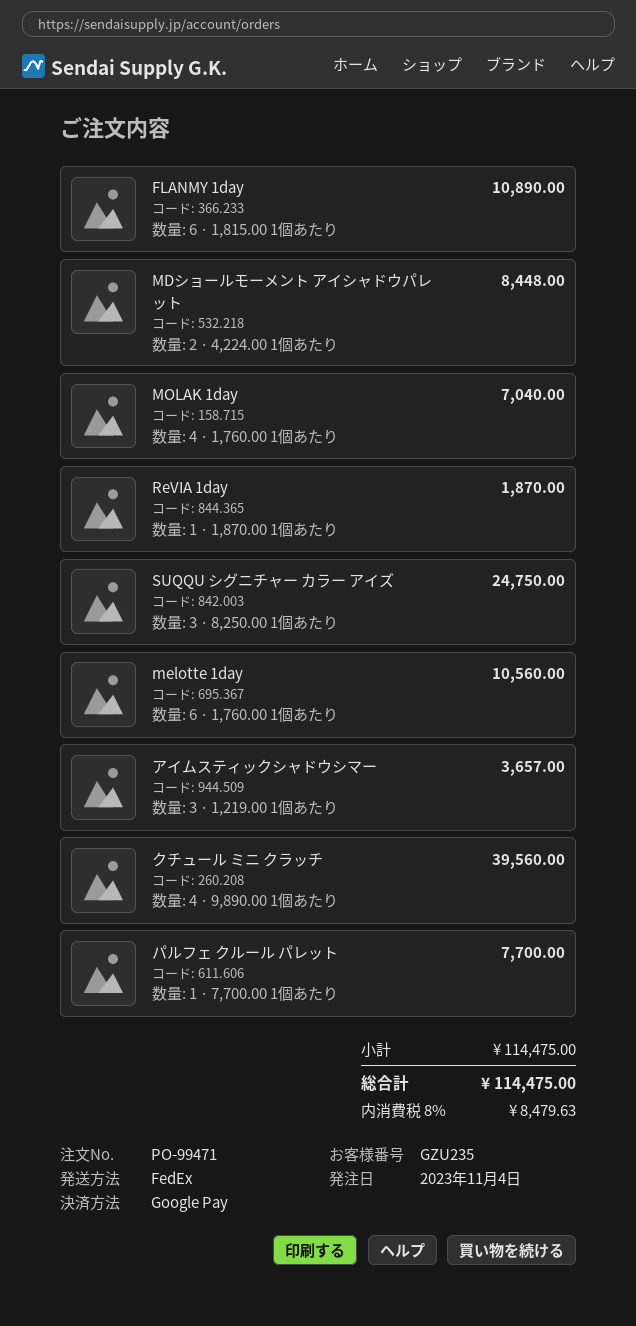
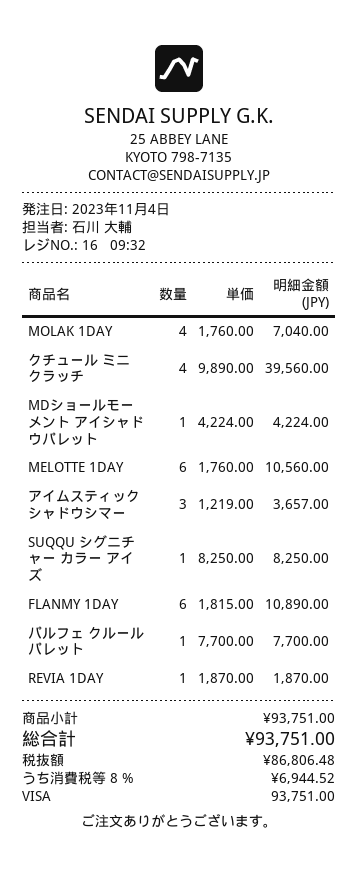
payment method: Google Pay -> Visa
MDショールモーメント アイシャドウパレット: 2 x 4224.00 = 8448.00 -> 1 x 4224.00 = 4224.00
SUQQU シグニチャー カラー アイズ: 3 x 8250.00 = 24750.00 -> 1 x 8250.00 = 8250.00
subtotal: 114475.00 -> 93751.00
tax: 8% = 8479.63 -> 8% = 6944.52
total: 114475.00 -> 93751.00

